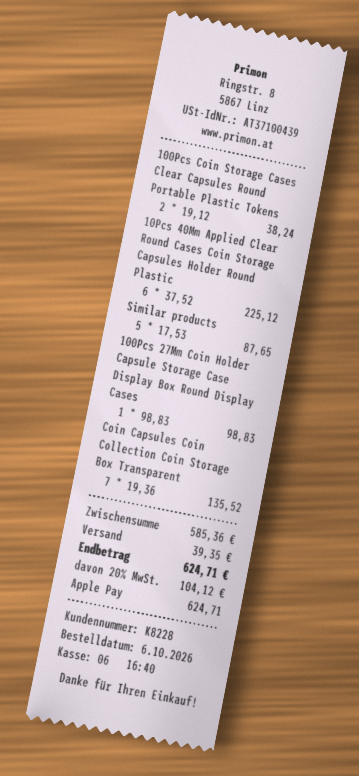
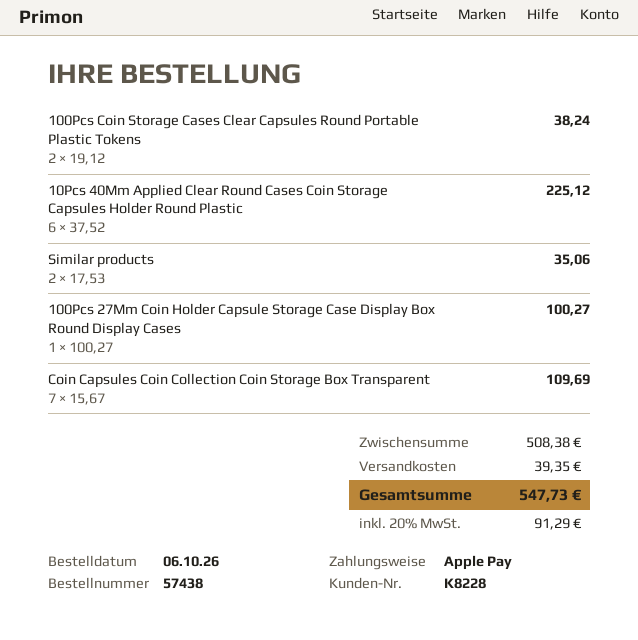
Similar products: 5 x 17.53 = 87.65 -> 2 x 17.53 = 35.06
100Pcs 27Mm Coin Holder Capsule Storage Case Display Box Round Display Cases: 1 x 98.83 = 98.83 -> 1 x 100.27 = 100.27
Coin Capsules Coin Collection Coin Storage Box Transparent: 7 x 19.36 = 135.52 -> 7 x 15.67 = 109.69
subtotal: 585.36 -> 508.38
tax: 20% = 104.12 -> 20% = 91.29
total: 624.71 -> 547.73

